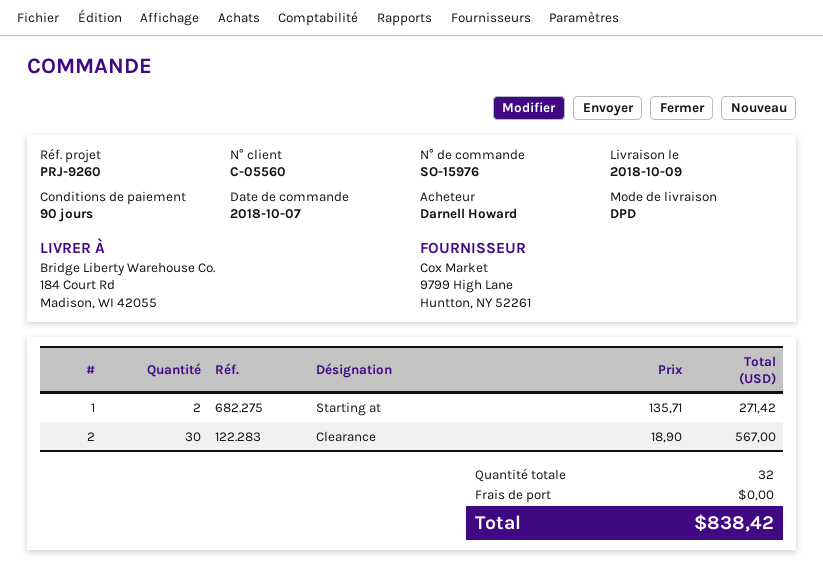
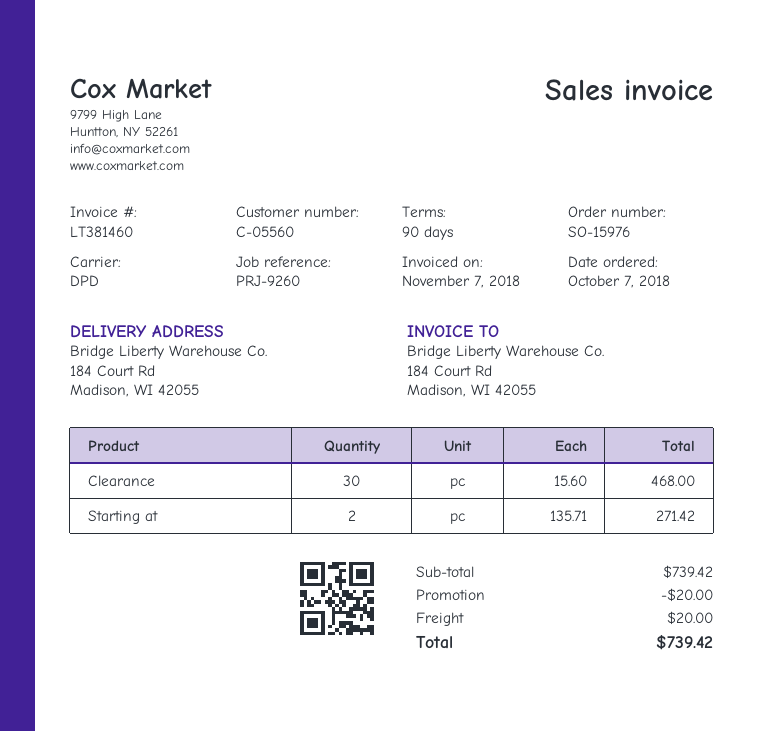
Clearance: 30 x 18.90 = 567.00 -> 30 x 15.60 = 468.00
discount: none -> 20.00
shipping: 0.00 -> 20.00
total: 838.42 -> 739.42

